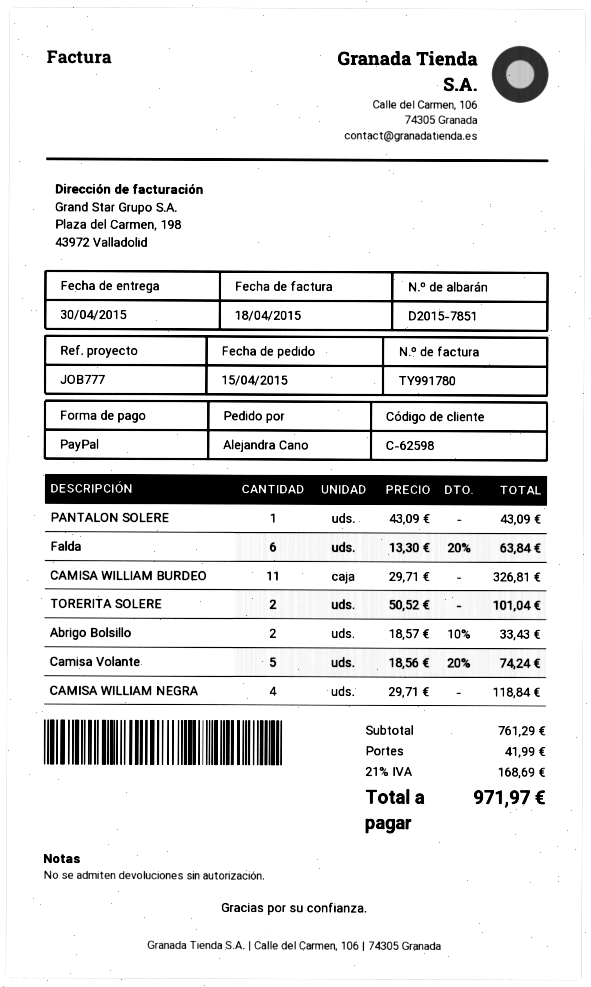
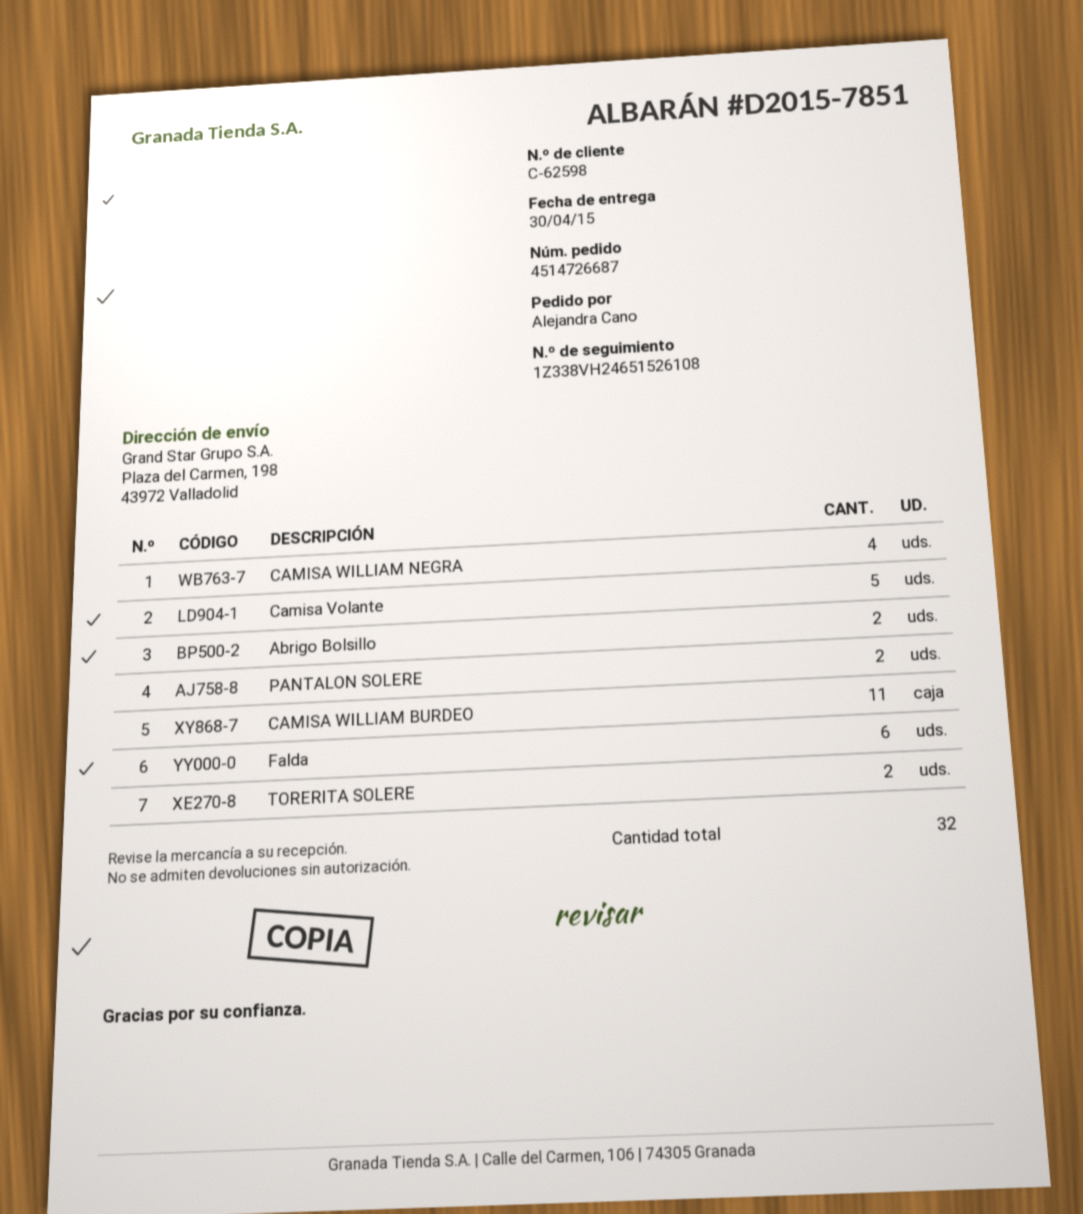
PANTALON SOLERE: 1 -> 2

